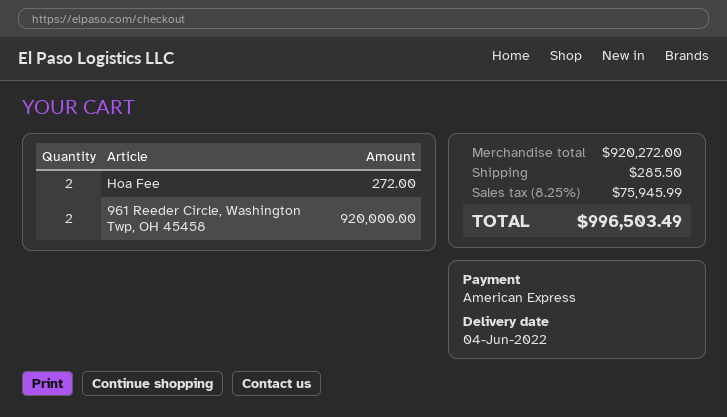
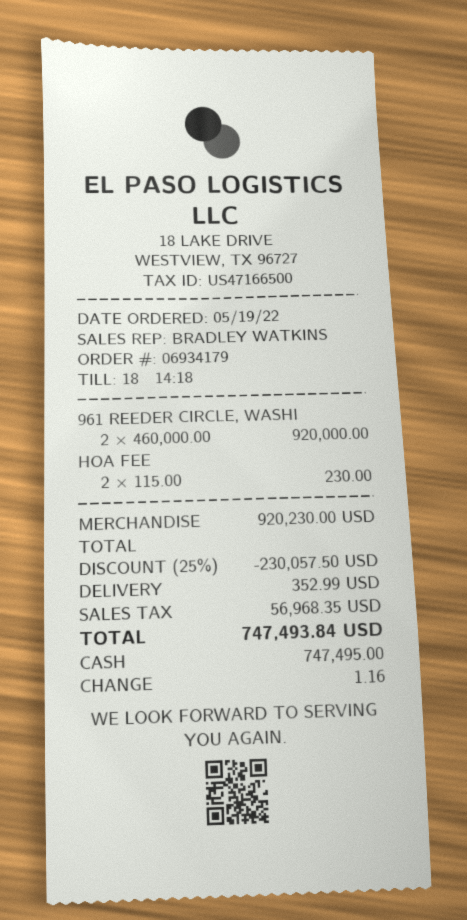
payment method: American Express -> cash
Hoa Fee: 2 for 272.00 -> 2 for 230.00
subtotal: 920272.00 -> 920230.00
discount: none -> 25% = 230057.50
shipping: 285.50 -> 352.99
tax: 75945.99 -> 56968.35
total: 996503.49 -> 747493.84

